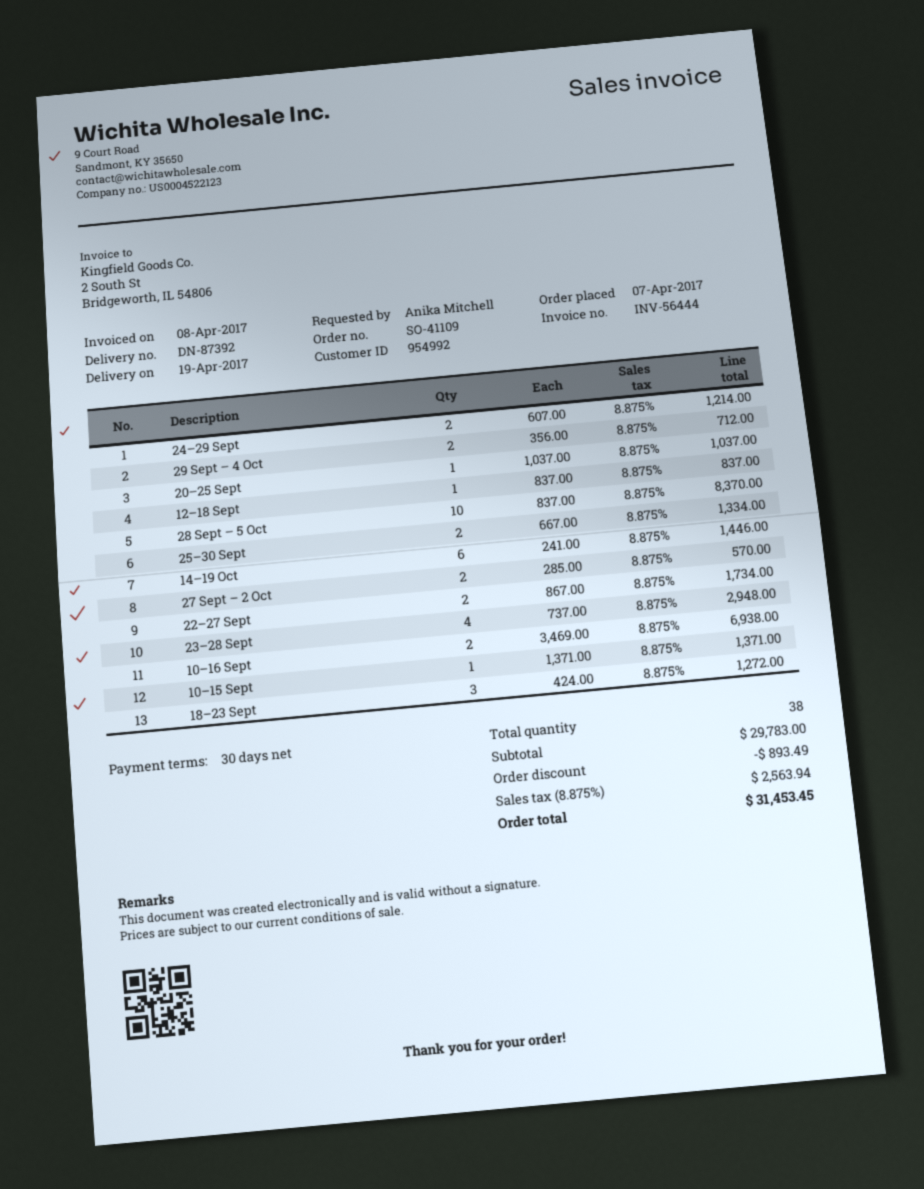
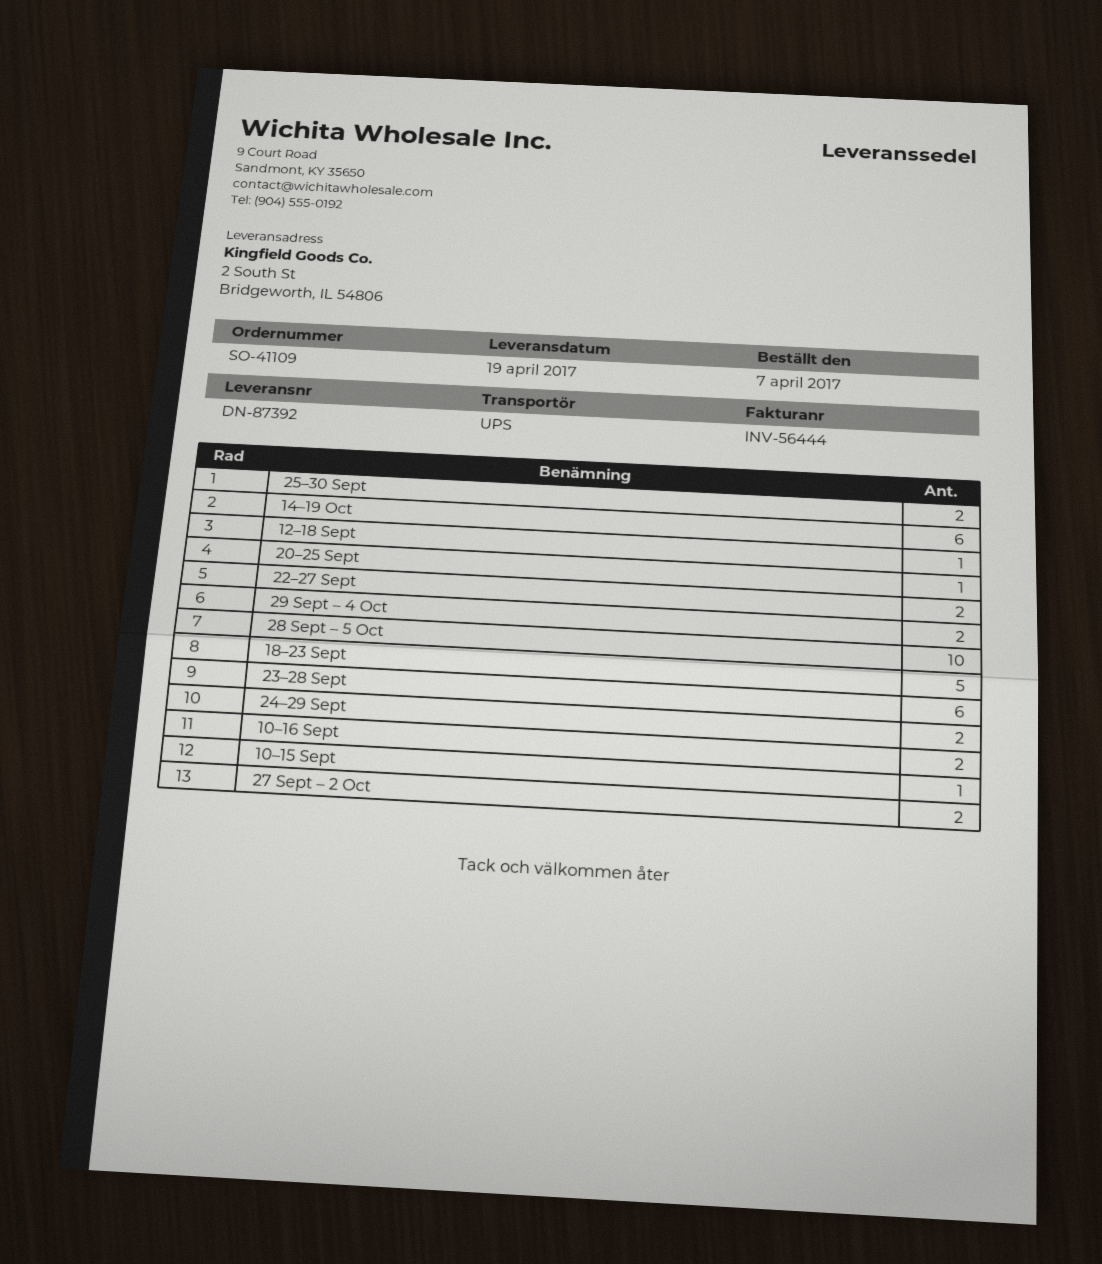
23–28 Sept: 4 -> 6
18–23 Sept: 3 -> 5

